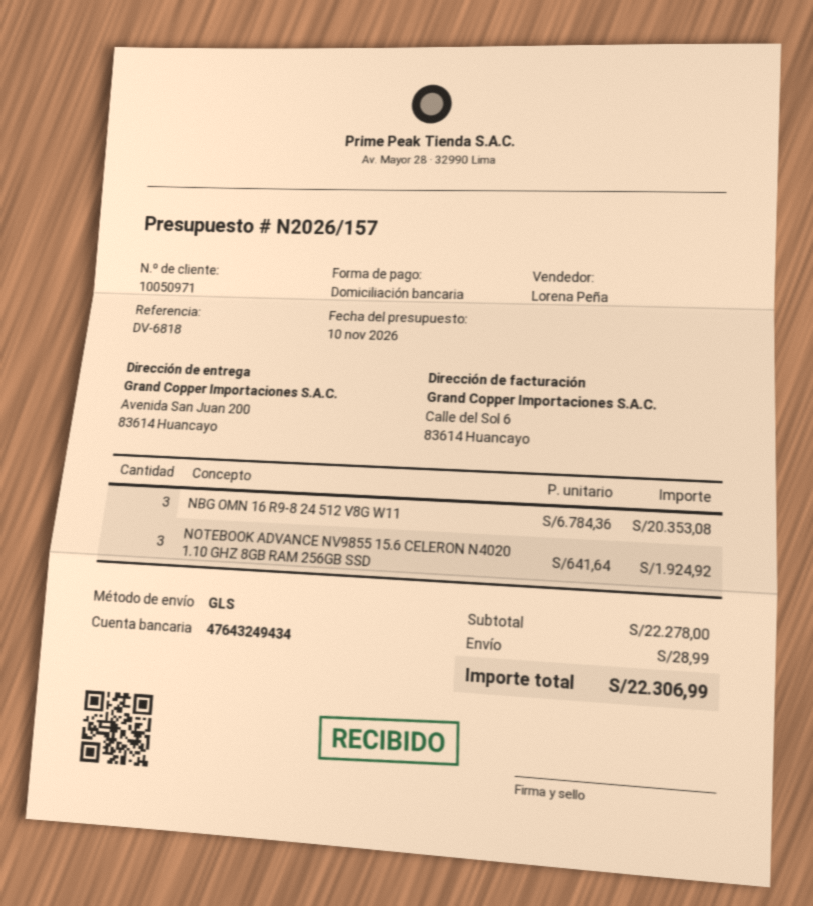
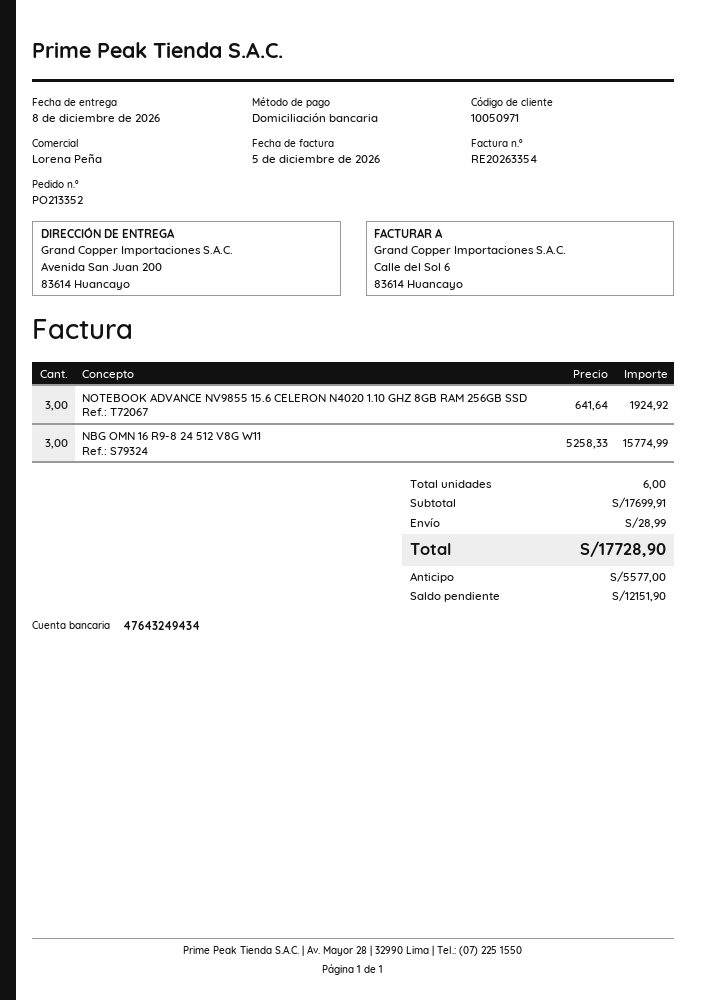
NBG OMN 16 R9-8 24 512 V8G W11: 3 x 6784.36 = 20353.08 -> 3 x 5258.33 = 15774.99
subtotal: 22278.00 -> 17699.91
total: 22306.99 -> 17728.90

